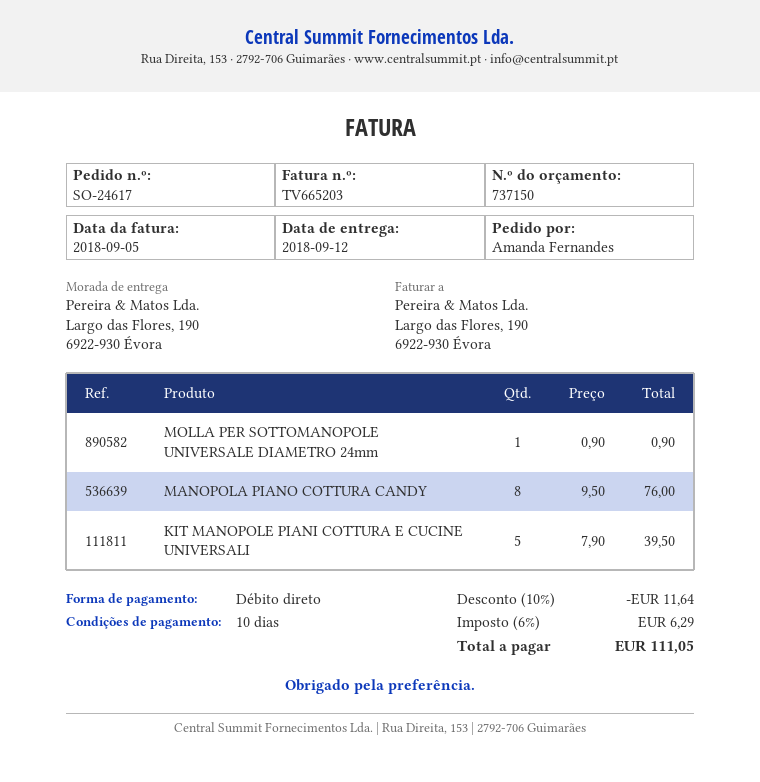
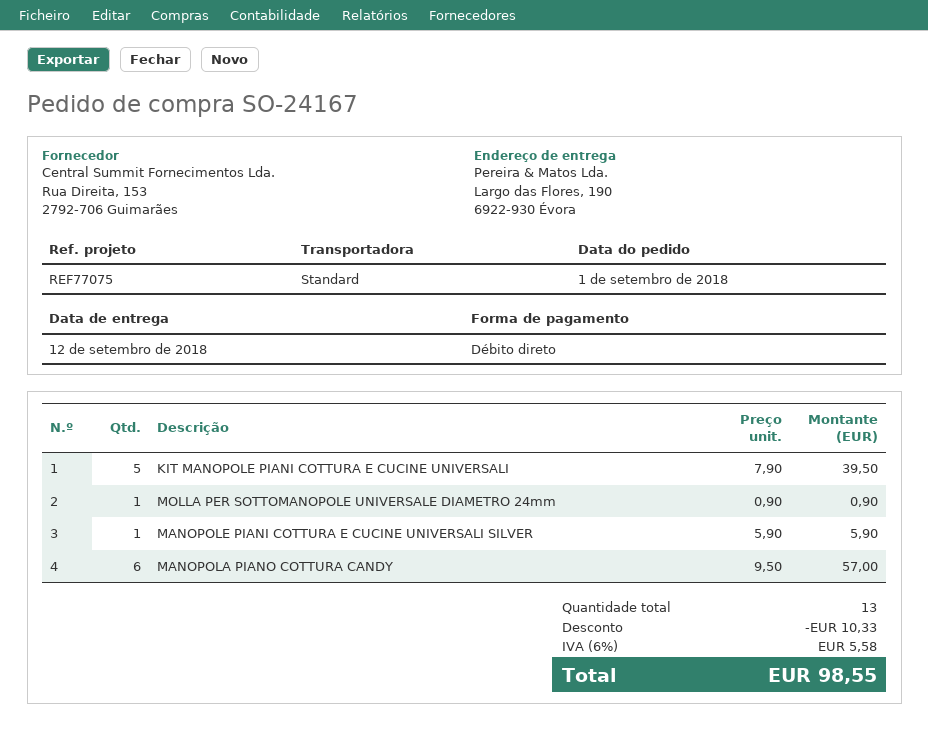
order number: SO-24617 -> SO-24167
MANOPOLA PIANO COTTURA CANDY: 8 x 9.50 = 76.00 -> 6 x 9.50 = 57.00
MANOPOLE PIANI COTTURA E CUCINE UNIVERSALI SILVER: none -> 1 x 5.90 = 5.90
discount: 11.64 -> 10.33
tax: 6% = 6.29 -> 6% = 5.58
total: 111.05 -> 98.55

